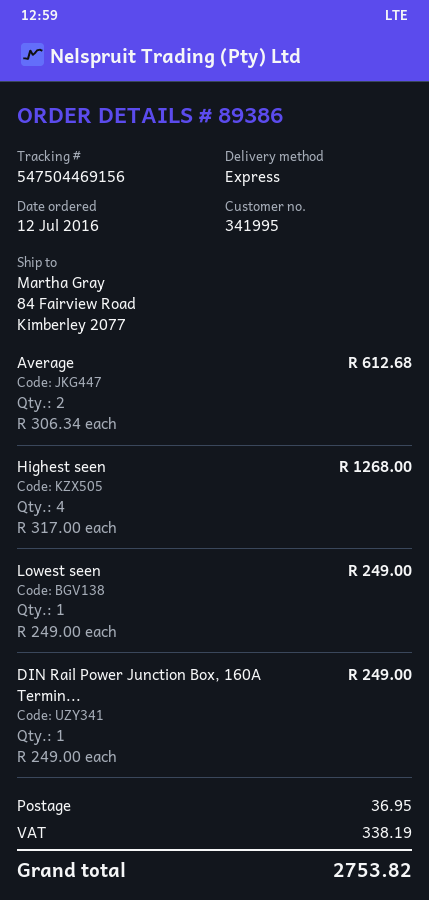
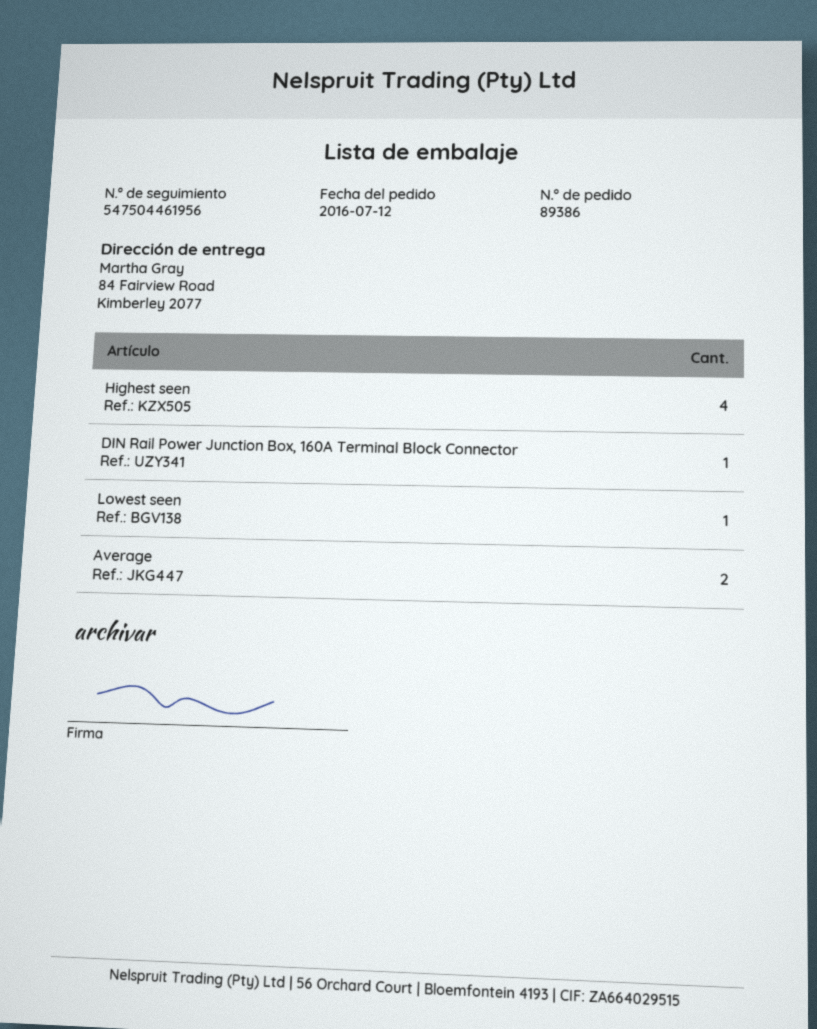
tracking number: 547504469156 -> 547504461956

